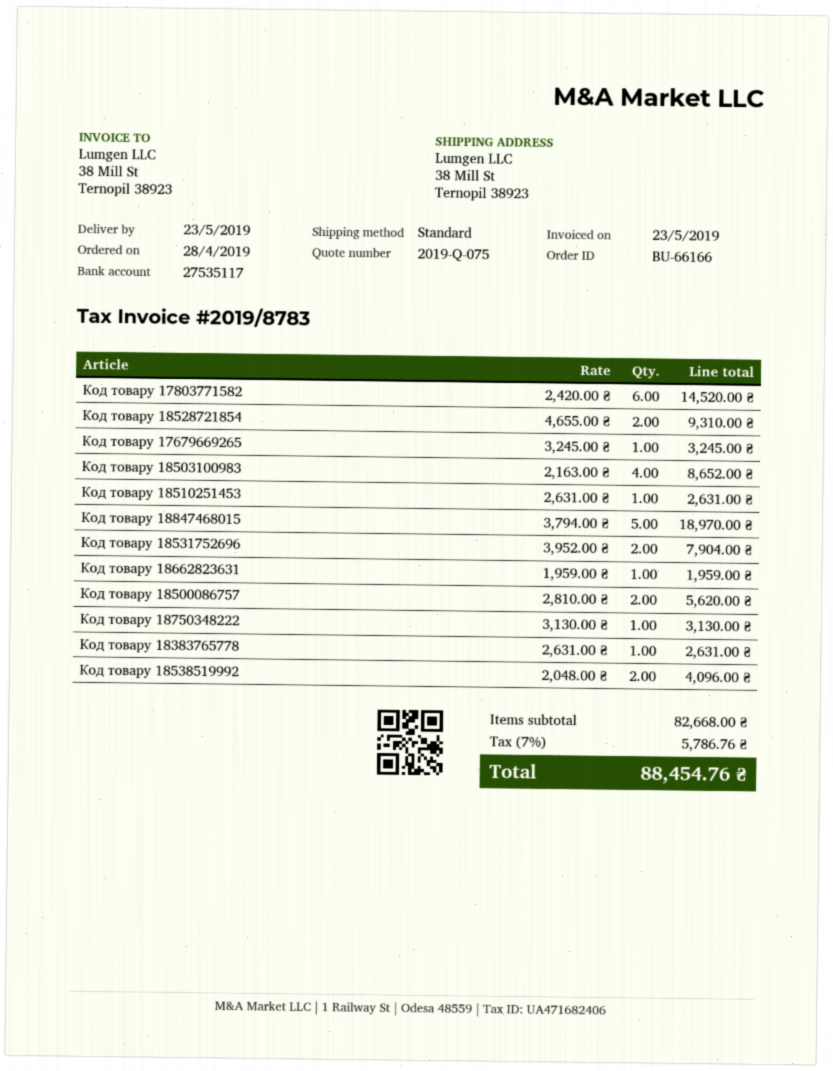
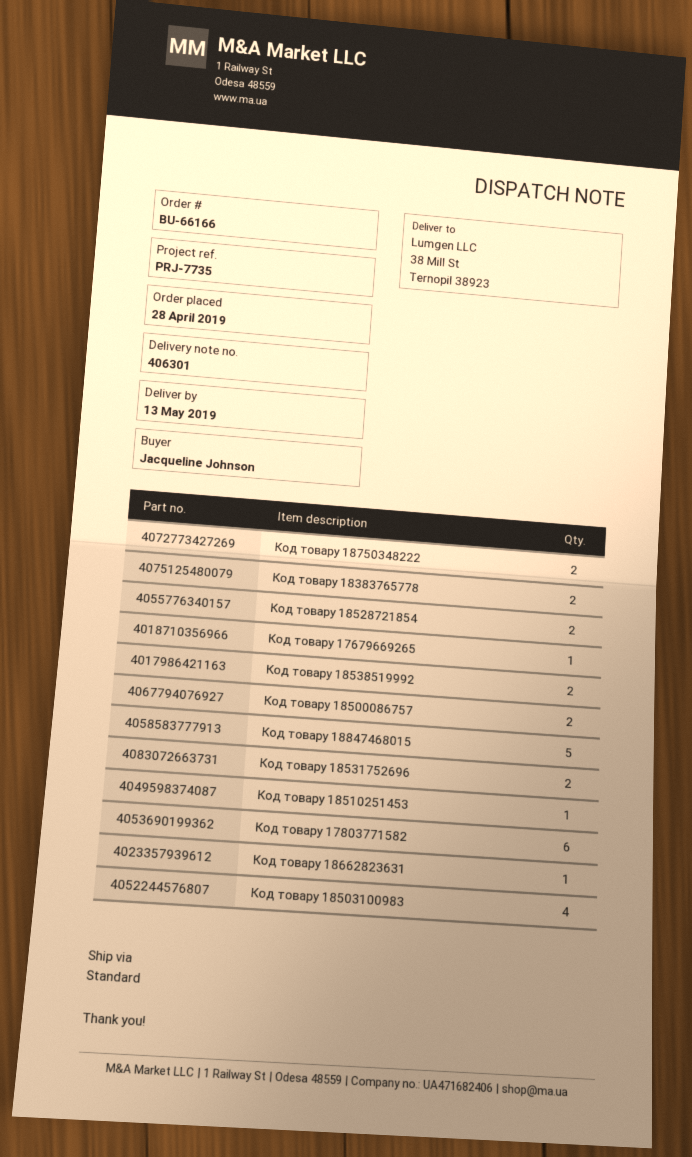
delivery date: 2019-05-23 -> 2019-05-13
Код товару 18750348222: 1 -> 2
Код товару 18383765778: 1 -> 2

